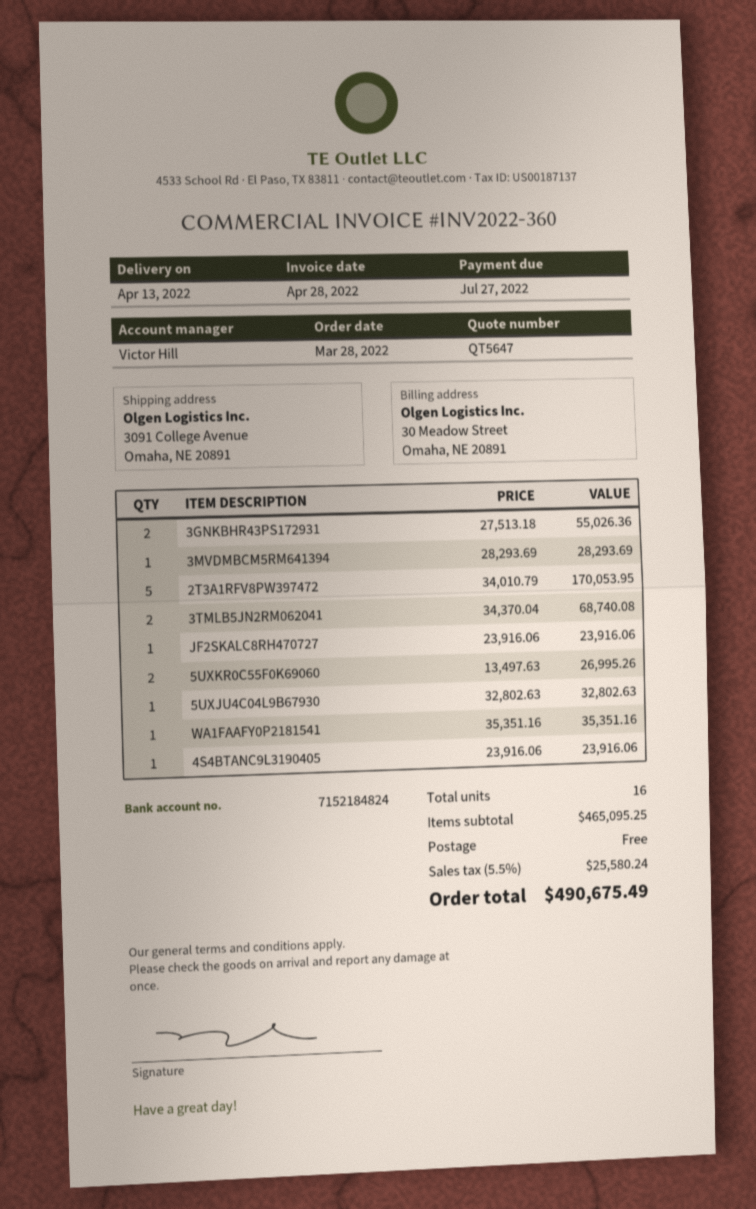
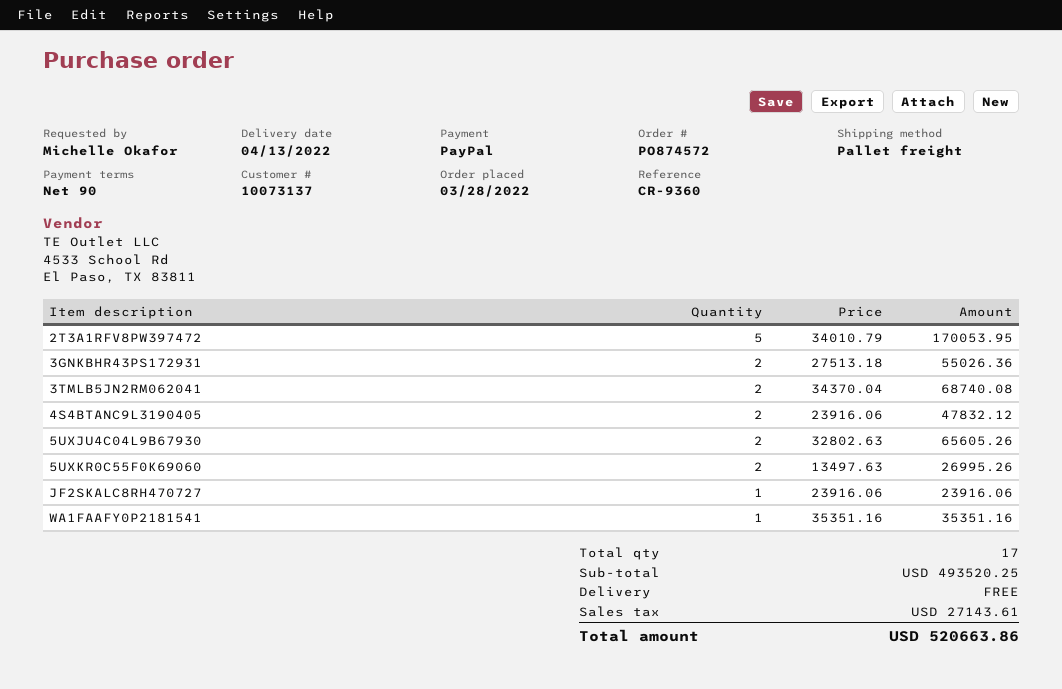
3MVDMBCM5RM641394: 1 x 28293.69 = 28293.69 -> none
5UXJU4C04L9B67930: 1 x 32802.63 = 32802.63 -> 2 x 32802.63 = 65605.26
4S4BTANC9L3190405: 1 x 23916.06 = 23916.06 -> 2 x 23916.06 = 47832.12
total quantity: 16 -> 17
subtotal: 465095.25 -> 493520.25
tax: 25580.24 -> 27143.61
total: 490675.49 -> 520663.86

